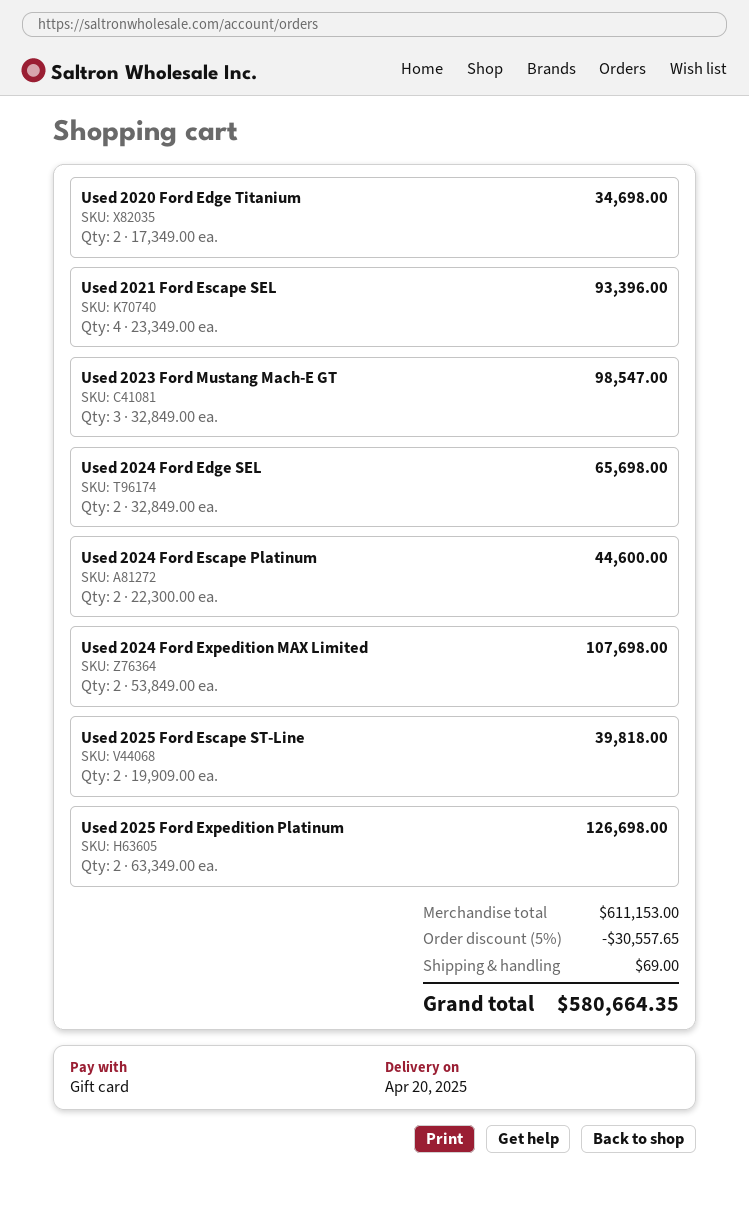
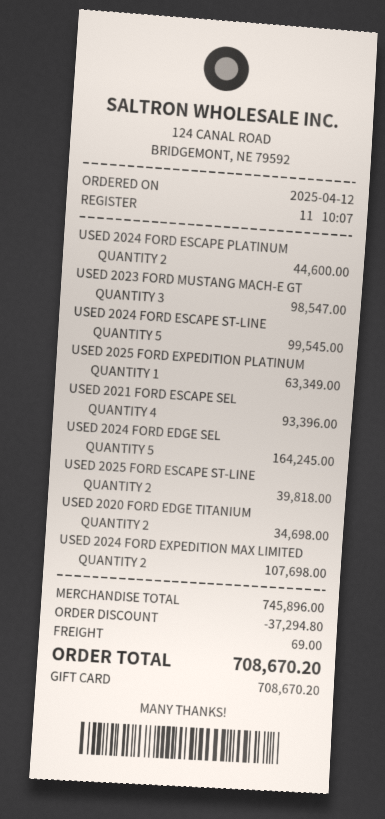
Used 2024 Ford Edge SEL: 2 for 65698.00 -> 5 for 164245.00
Used 2025 Ford Expedition Platinum: 2 for 126698.00 -> 1 for 63349.00
USED 2024 FORD ESCAPE ST-LINE: none -> 5 for 99545.00
subtotal: 611153.00 -> 745896.00
discount: 30557.65 -> 37294.80
total: 580664.35 -> 708670.20

